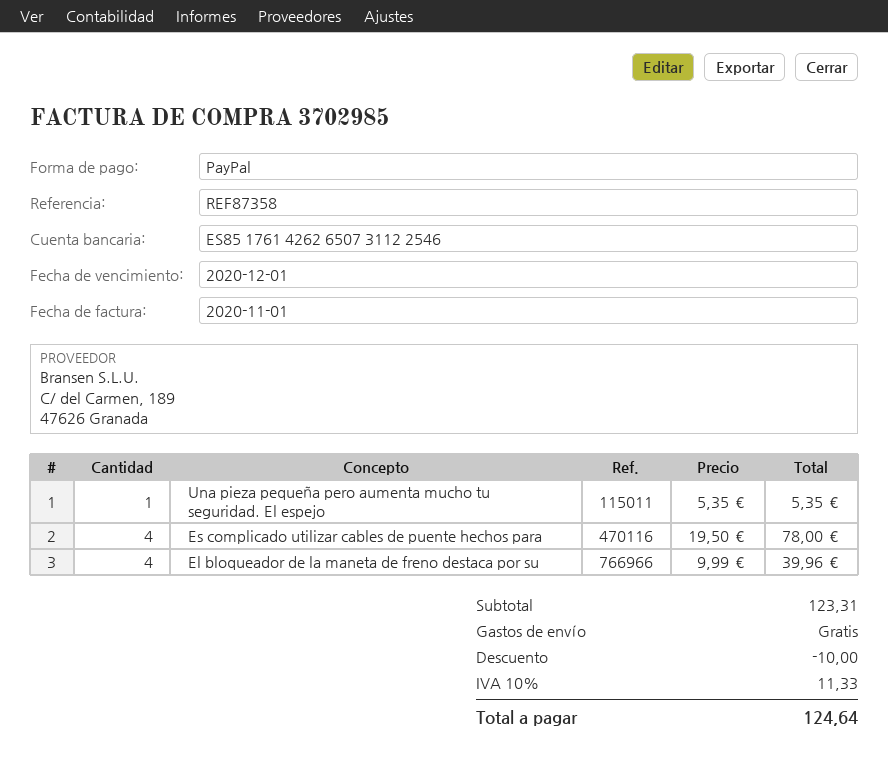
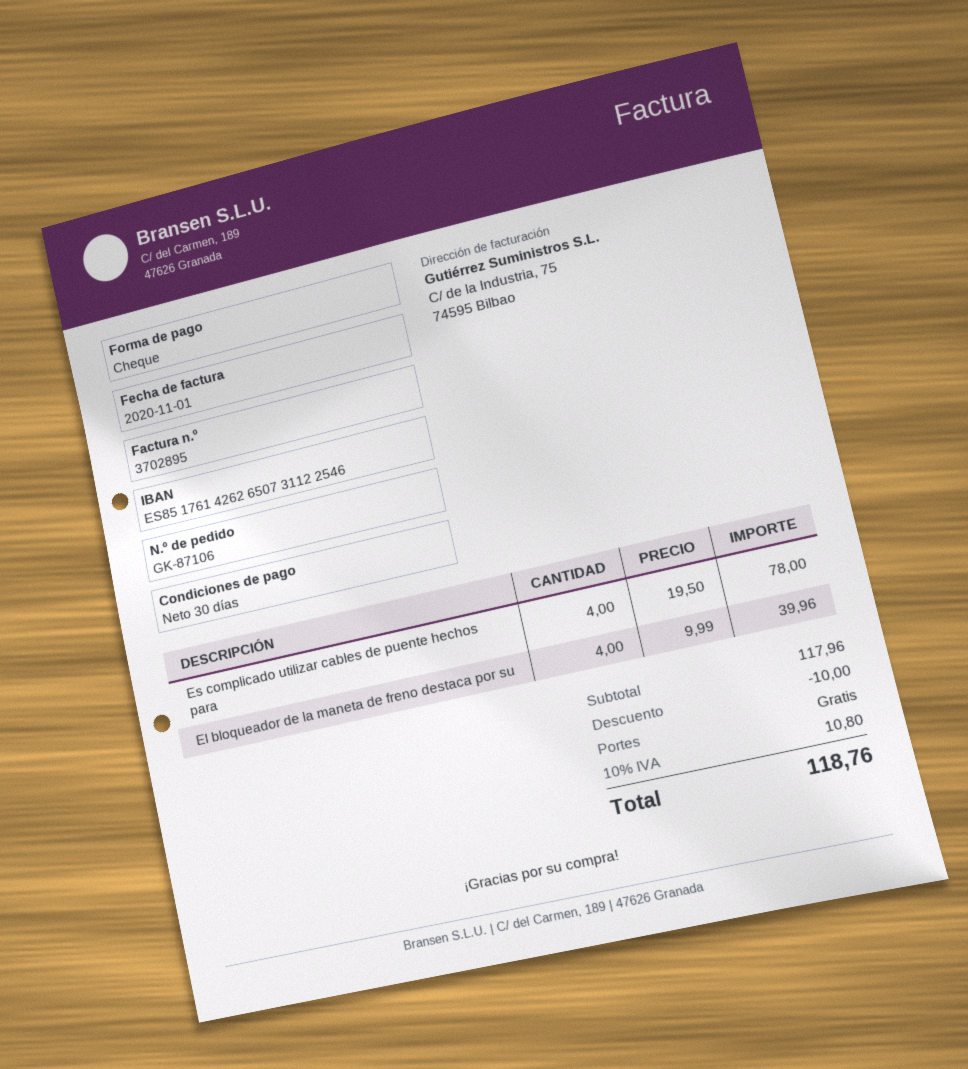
invoice number: 3702985 -> 3702895
payment method: PayPal -> cheque
Una pieza pequeña pero aumenta mucho tu seguridad. El espejo: 1 x 5.35 = 5.35 -> none
subtotal: 123.31 -> 117.96
tax: 10% = 11.33 -> 10% = 10.80
total: 124.64 -> 118.76

